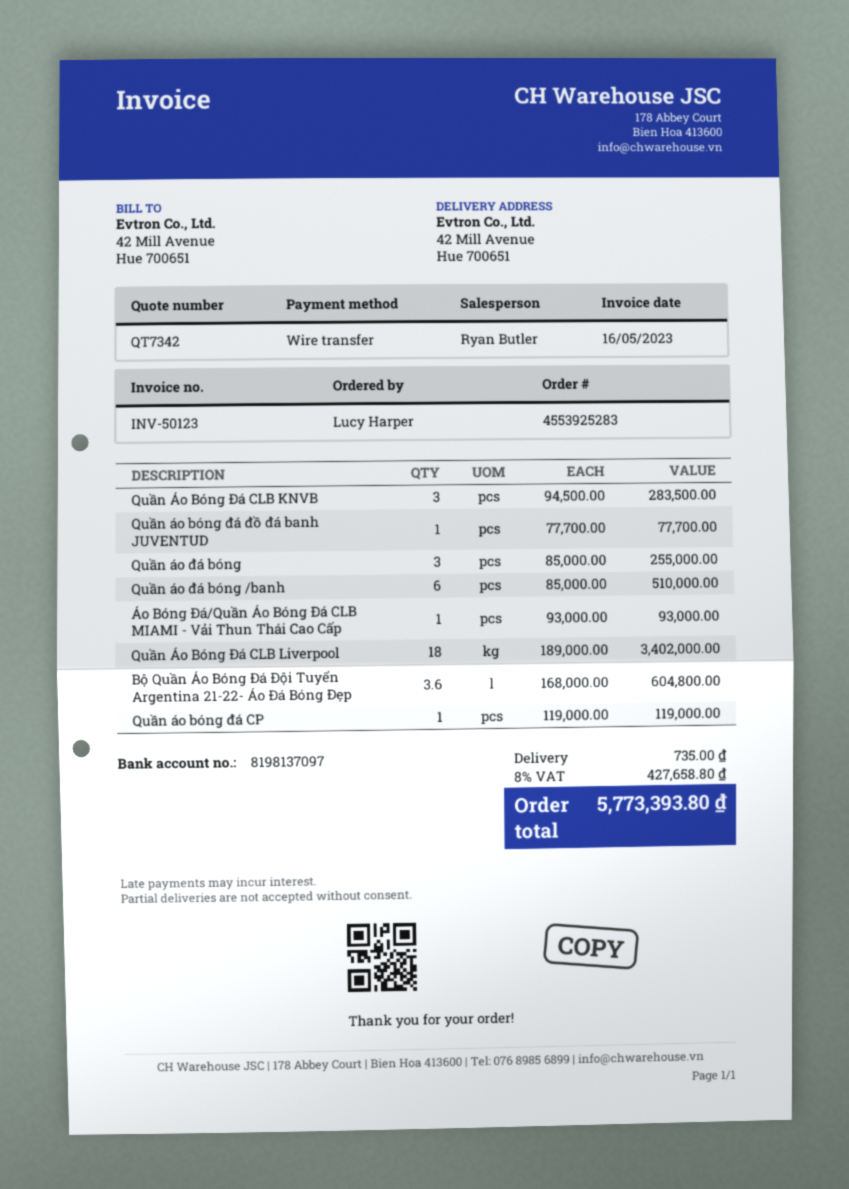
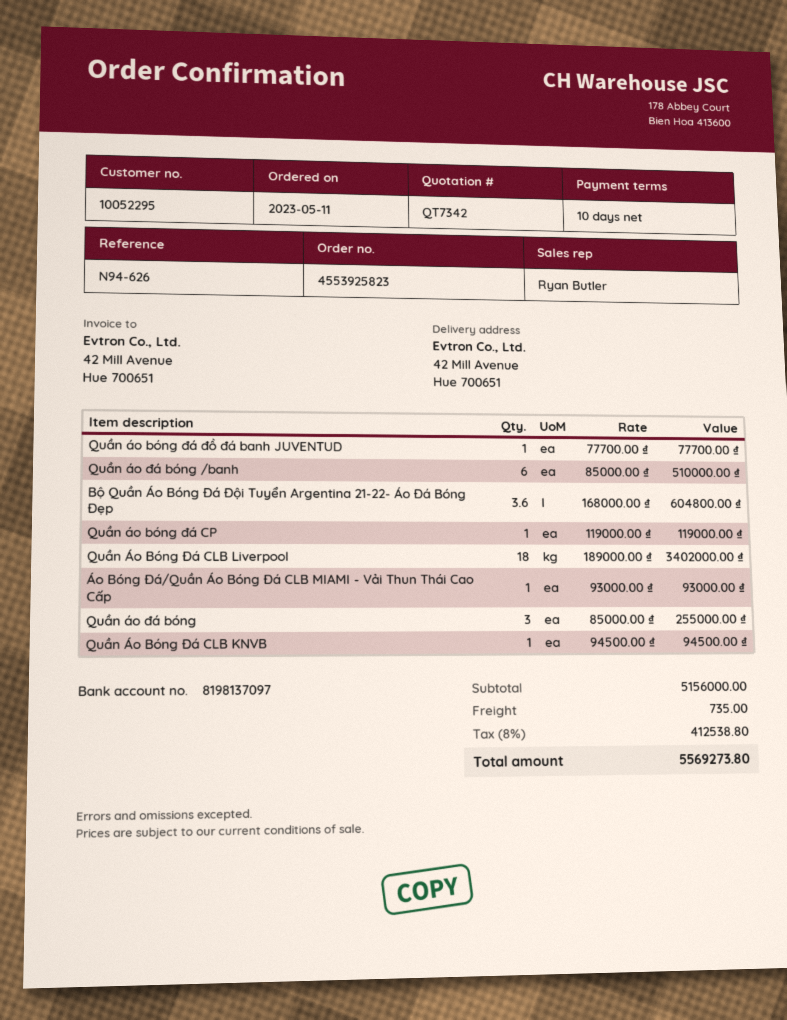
order number: 4553925283 -> 4553925823
Quần Áo Bóng Đá CLB KNVB: 3 x 94500.00 = 283500.00 -> 1 x 94500.00 = 94500.00
tax: 8% = 427658.80 -> 8% = 412538.80
total: 5773393.80 -> 5569273.80

